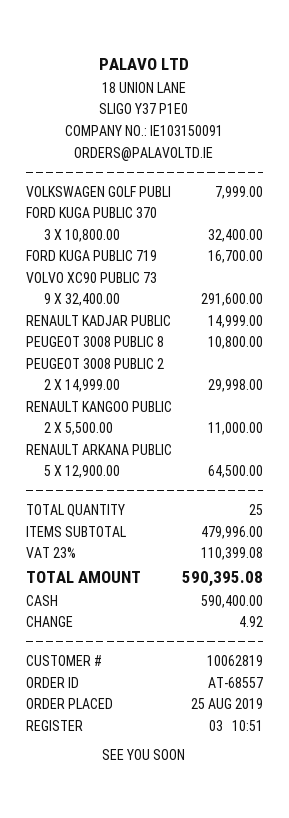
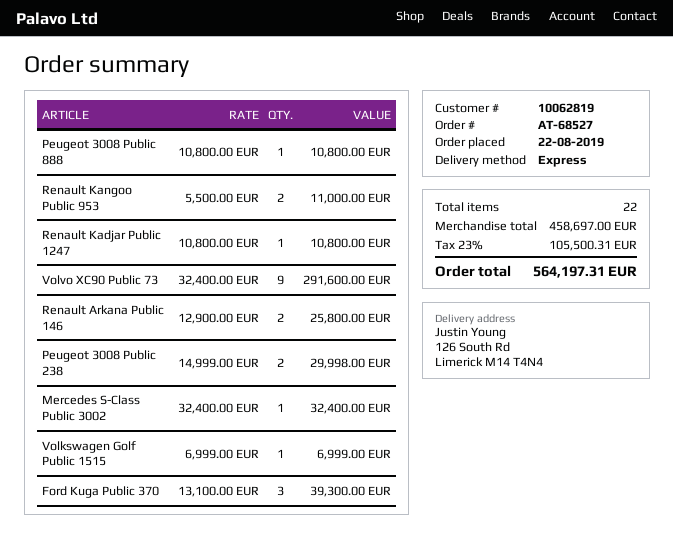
order number: AT-68557 -> AT-68527
order date: 2019-08-25 -> 2019-08-22
VOLKSWAGEN GOLF PUBLI: 1 x 7999.00 = 7999.00 -> 1 x 6999.00 = 6999.00
FORD KUGA PUBLIC 370: 3 x 10800.00 = 32400.00 -> 3 x 13100.00 = 39300.00
FORD KUGA PUBLIC 719: 1 x 16700.00 = 16700.00 -> none
RENAULT KADJAR PUBLIC: 1 x 14999.00 = 14999.00 -> 1 x 10800.00 = 10800.00
RENAULT ARKANA PUBLIC: 5 x 12900.00 = 64500.00 -> 2 x 12900.00 = 25800.00
Mercedes S-Class Public 3002: none -> 1 x 32400.00 = 32400.00
total quantity: 25 -> 22
subtotal: 479996.00 -> 458697.00
tax: 23% = 110399.08 -> 23% = 105500.31
total: 590395.08 -> 564197.31

